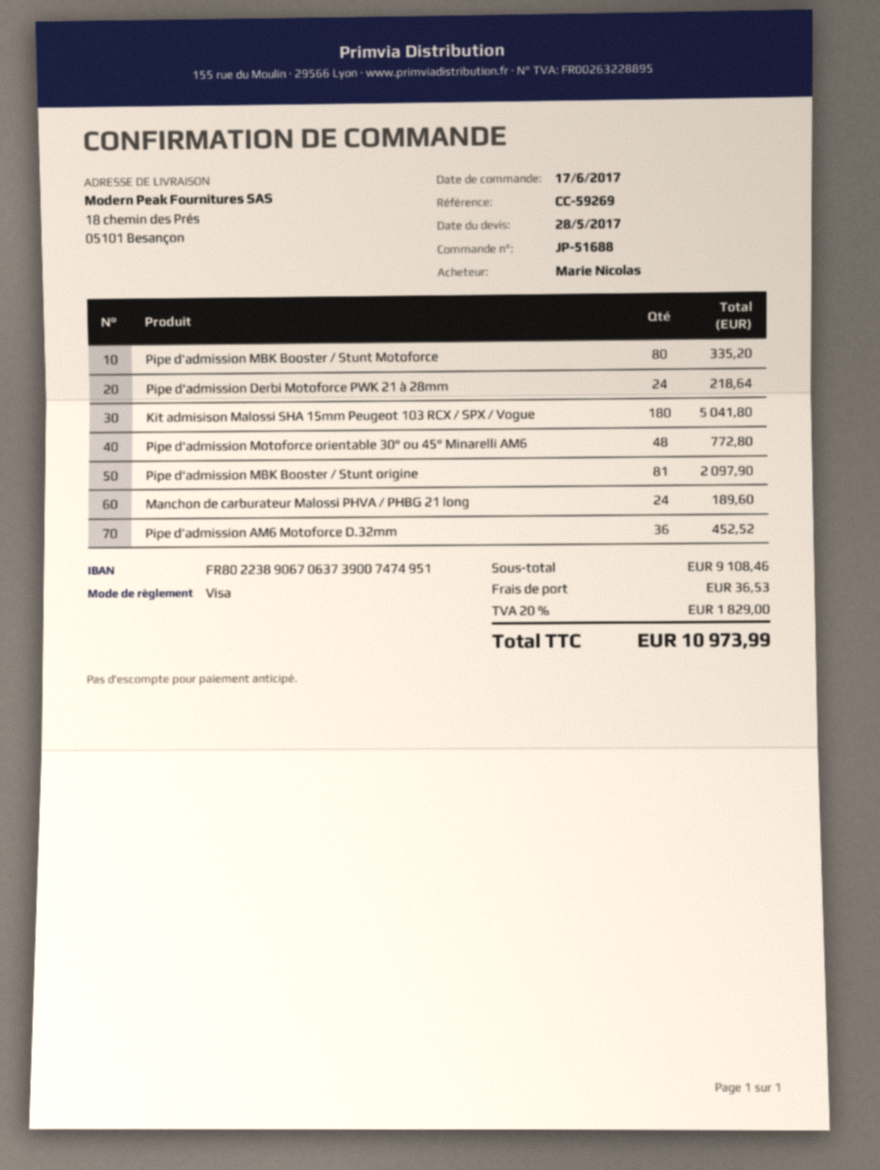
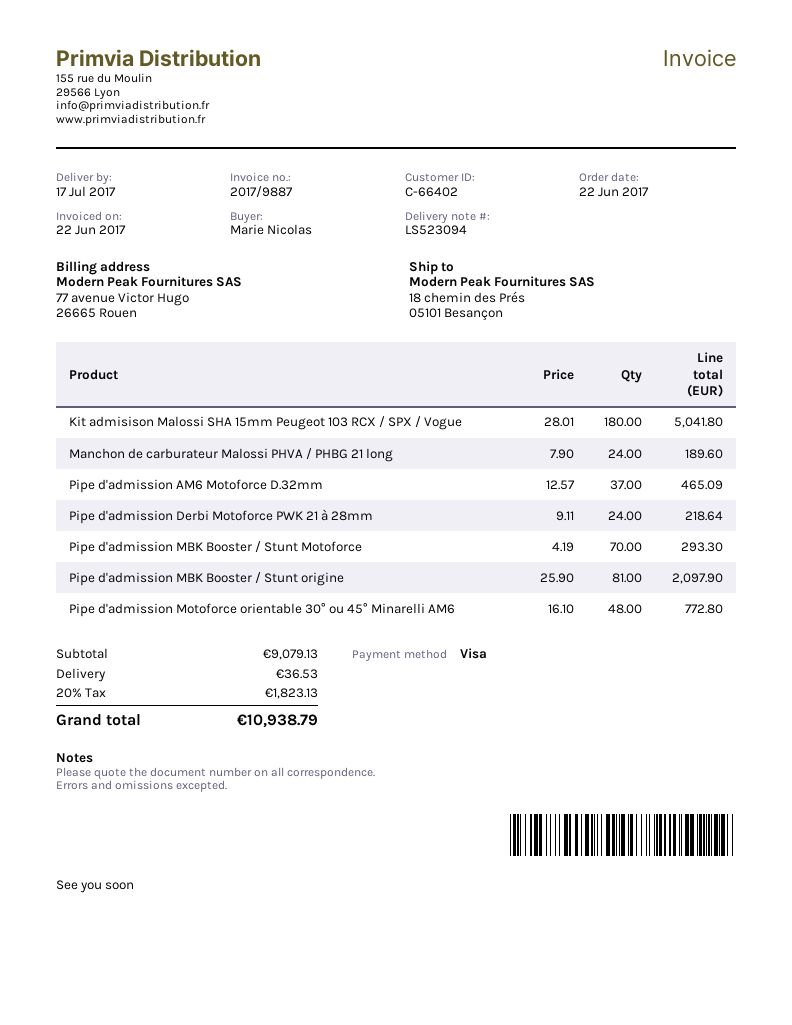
order date: 2017-06-17 -> 2017-06-22
Pipe d'admission MBK Booster / Stunt Motoforce: 80 for 335.20 -> 70 for 293.30
Pipe d'admission AM6 Motoforce D.32mm: 36 for 452.52 -> 37 for 465.09
subtotal: 9108.46 -> 9079.13
tax: 20% = 1829.00 -> 20% = 1823.13
total: 10973.99 -> 10938.79

